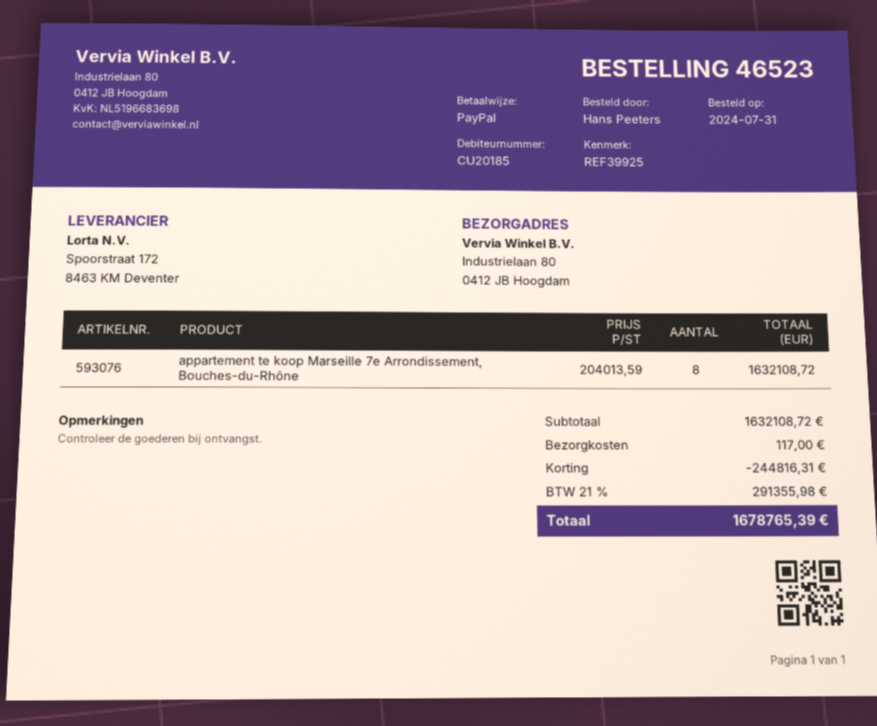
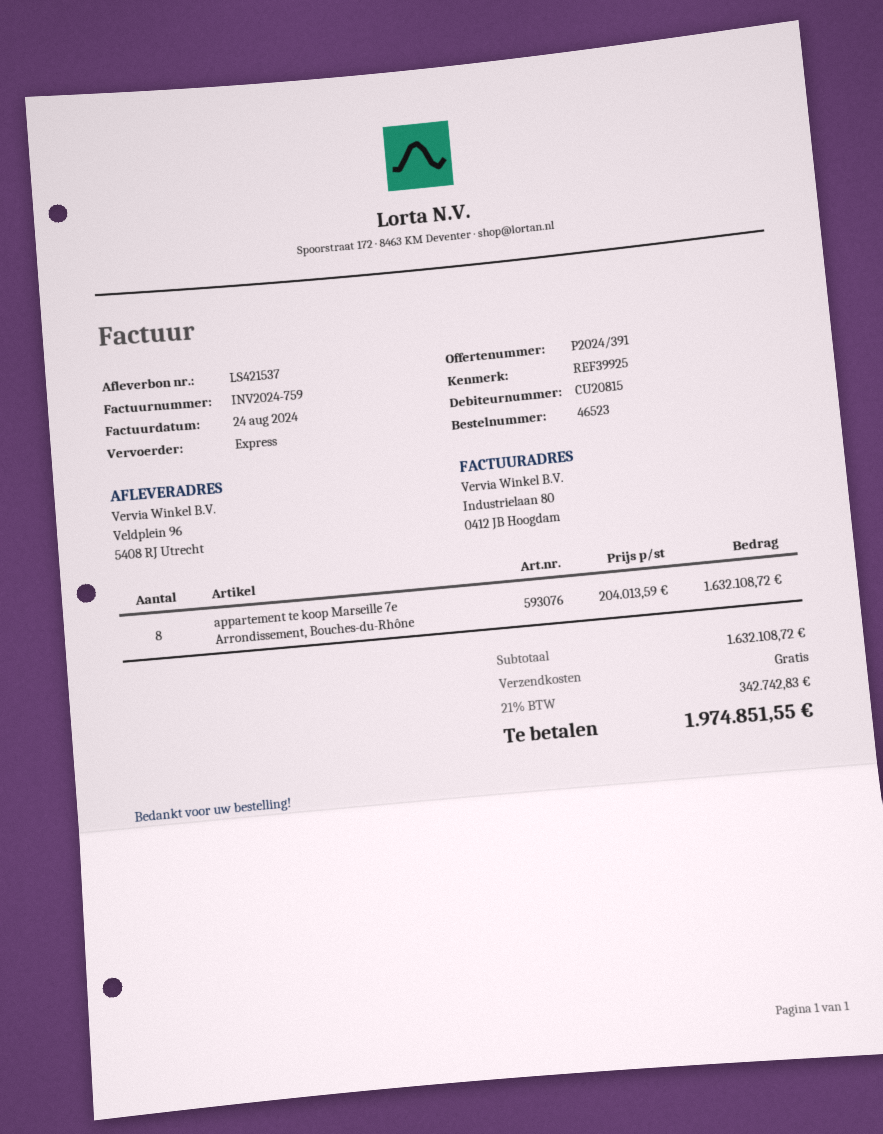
customer number: CU20185 -> CU20815
ship to: Industrielaan 80, 0412 JB Hoogdam -> Veldplein 96, 5408 RJ Utrecht
discount: 244816.31 -> none
shipping: 117.00 -> 0.00
tax: 21% = 291355.98 -> 21% = 342742.83
total: 1678765.39 -> 1974851.55

